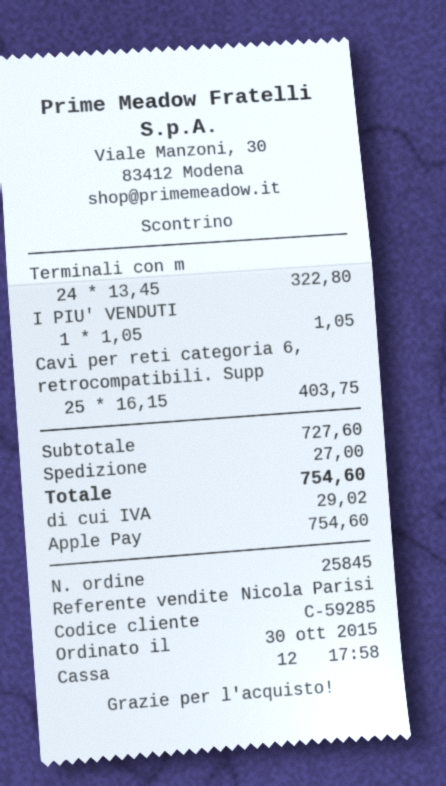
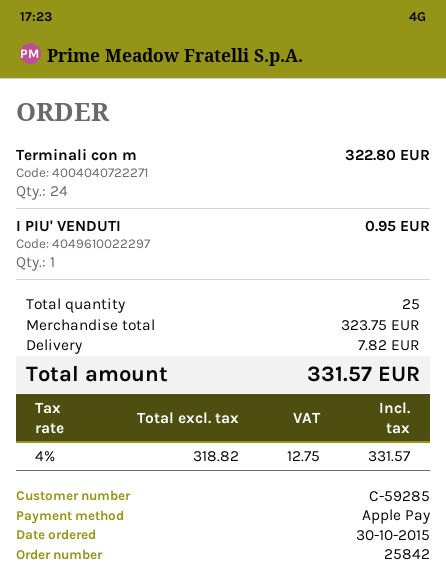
order number: 25845 -> 25842
I PIU' VENDUTI: 1 for 1.05 -> 1 for 0.95
Cavi per reti categoria 6, retrocompatibili. Supp: 25 for 403.75 -> none
subtotal: 727.60 -> 323.75
shipping: 27.00 -> 7.82
tax: 29.02 -> 12.75
total: 754.60 -> 331.57

